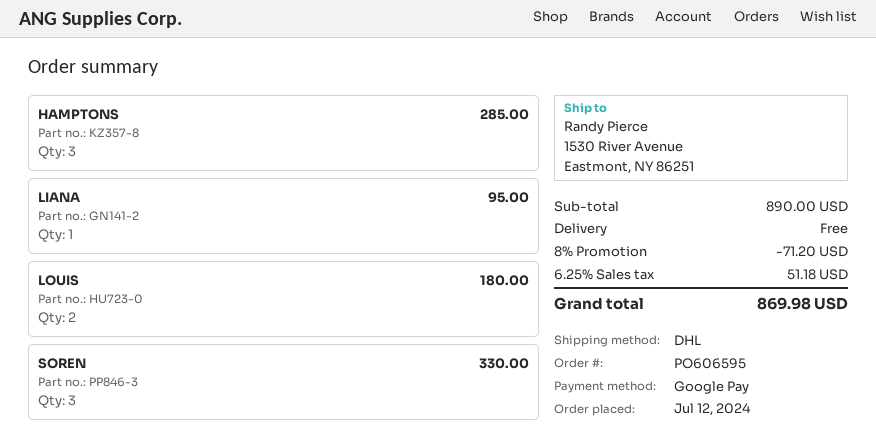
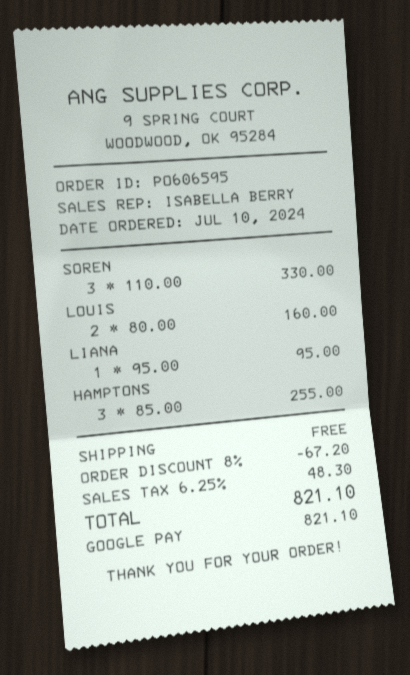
order date: 2024-07-12 -> 2024-07-10
HAMPTONS: 3 for 285.00 -> 3 for 255.00
LOUIS: 2 for 180.00 -> 2 for 160.00
discount: 8% = 71.20 -> 8% = 67.20
tax: 6.25% = 51.18 -> 6.25% = 48.30
total: 869.98 -> 821.10

